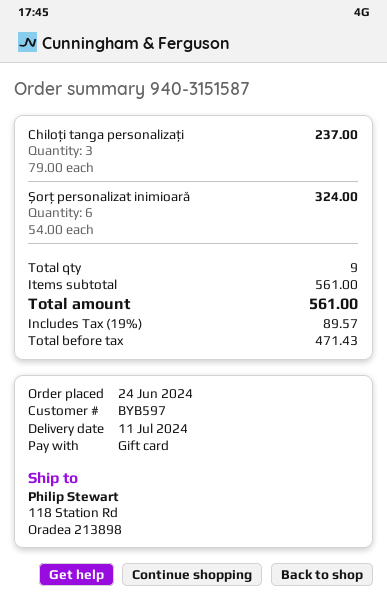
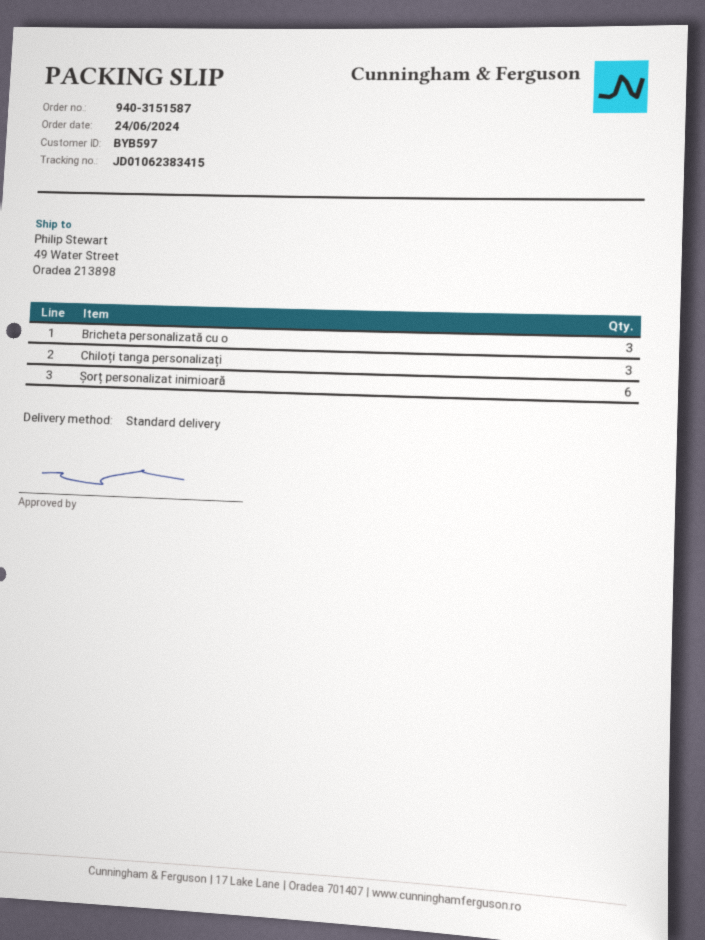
ship to: 118 Station Rd, Oradea 213898 -> 49 Water Street, Oradea 213898
Bricheta personalizată cu o: none -> 3

